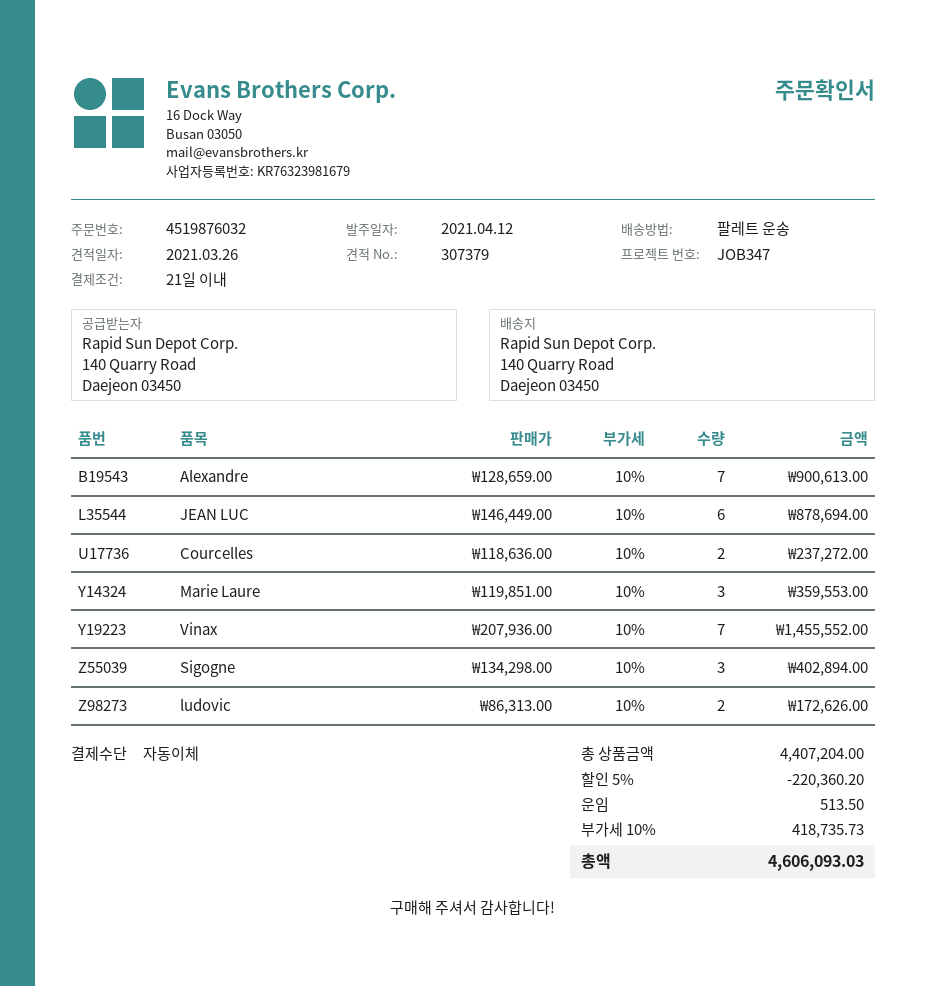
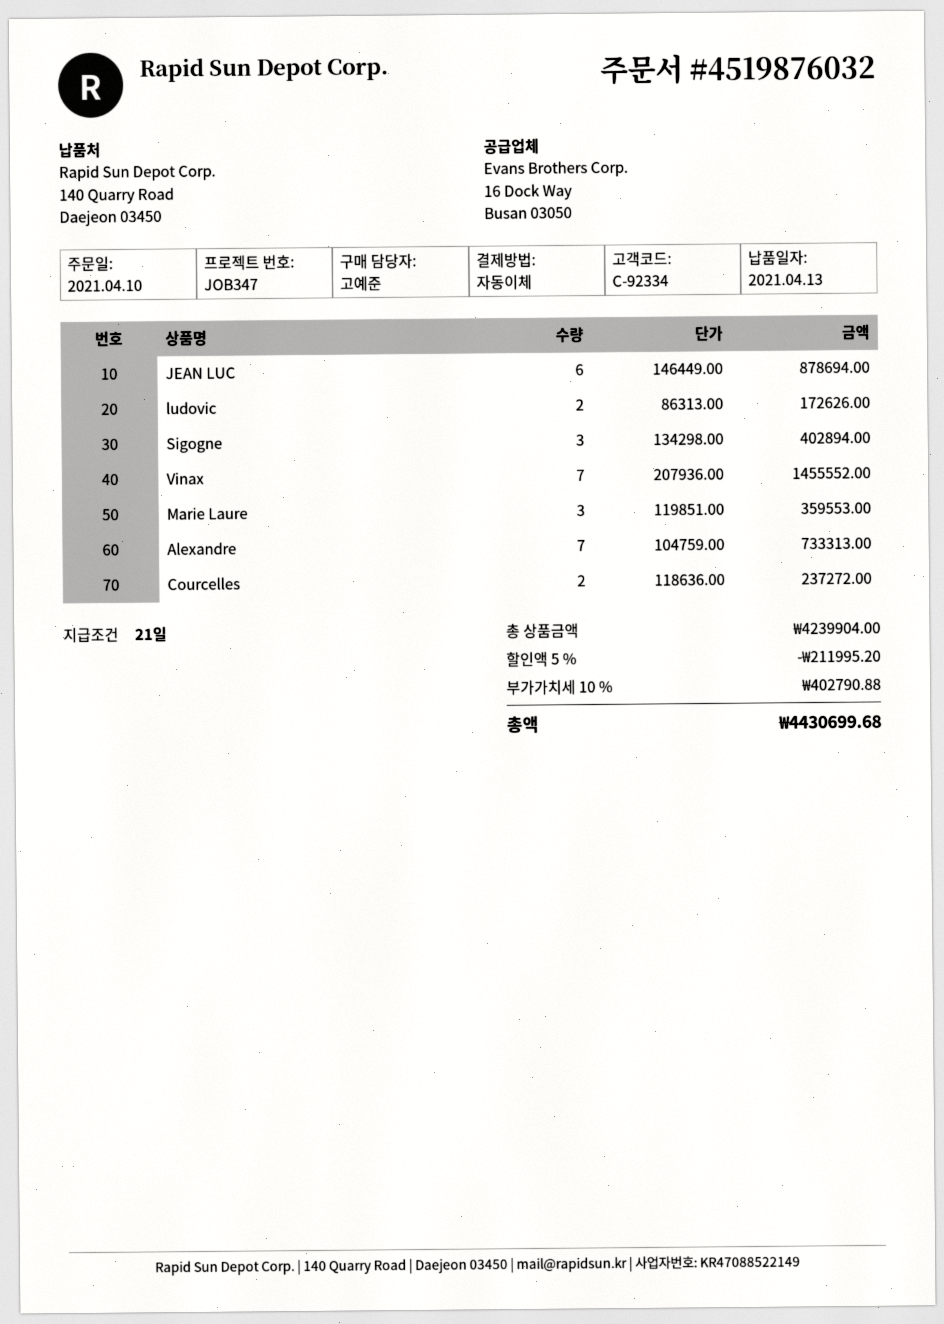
order date: 2021-04-12 -> 2021-04-10
Alexandre: 7 x 128659.00 = 900613.00 -> 7 x 104759.00 = 733313.00
subtotal: 4407204.00 -> 4239904.00
discount: 5% = 220360.20 -> 5% = 211995.20
shipping: 513.50 -> none
tax: 10% = 418735.73 -> 10% = 402790.88
total: 4606093.03 -> 4430699.68

